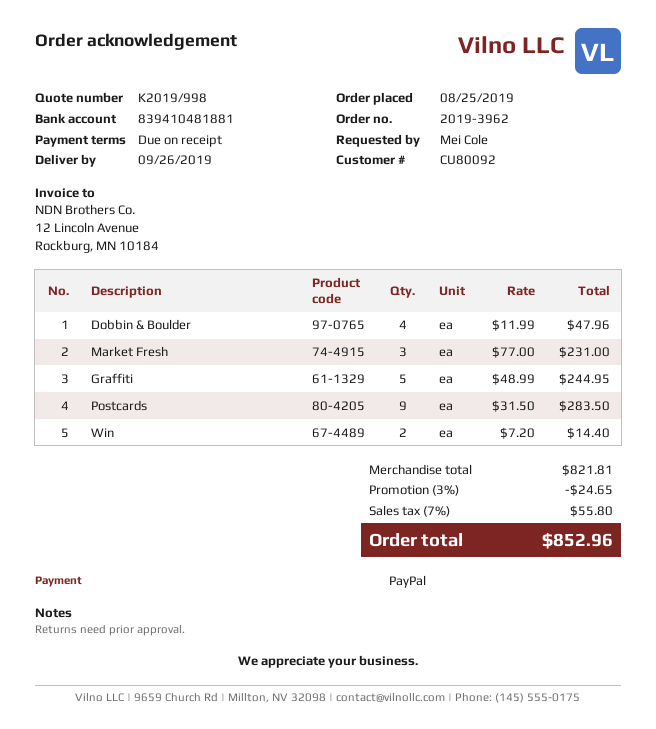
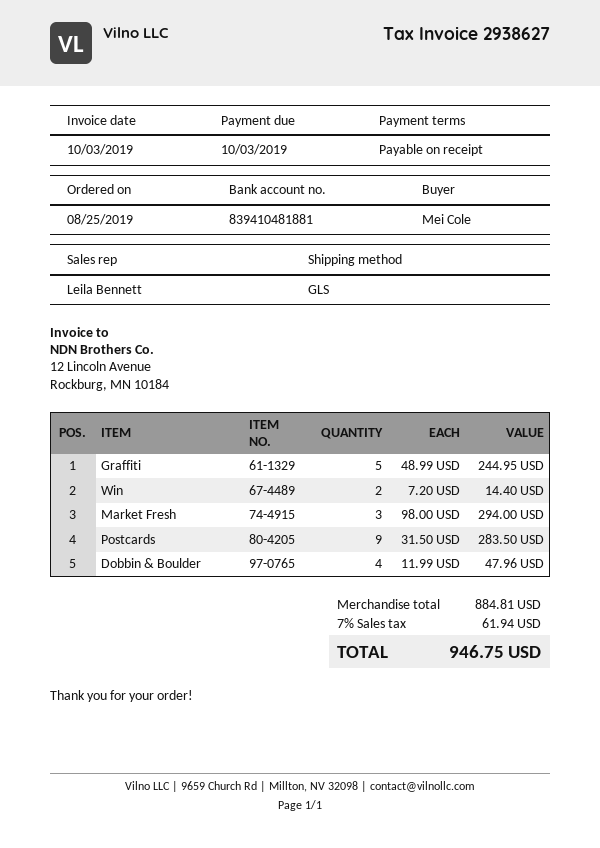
Market Fresh: 3 x 77.00 = 231.00 -> 3 x 98.00 = 294.00
subtotal: 821.81 -> 884.81
discount: 3% = 24.65 -> none
tax: 7% = 55.80 -> 7% = 61.94
total: 852.96 -> 946.75

